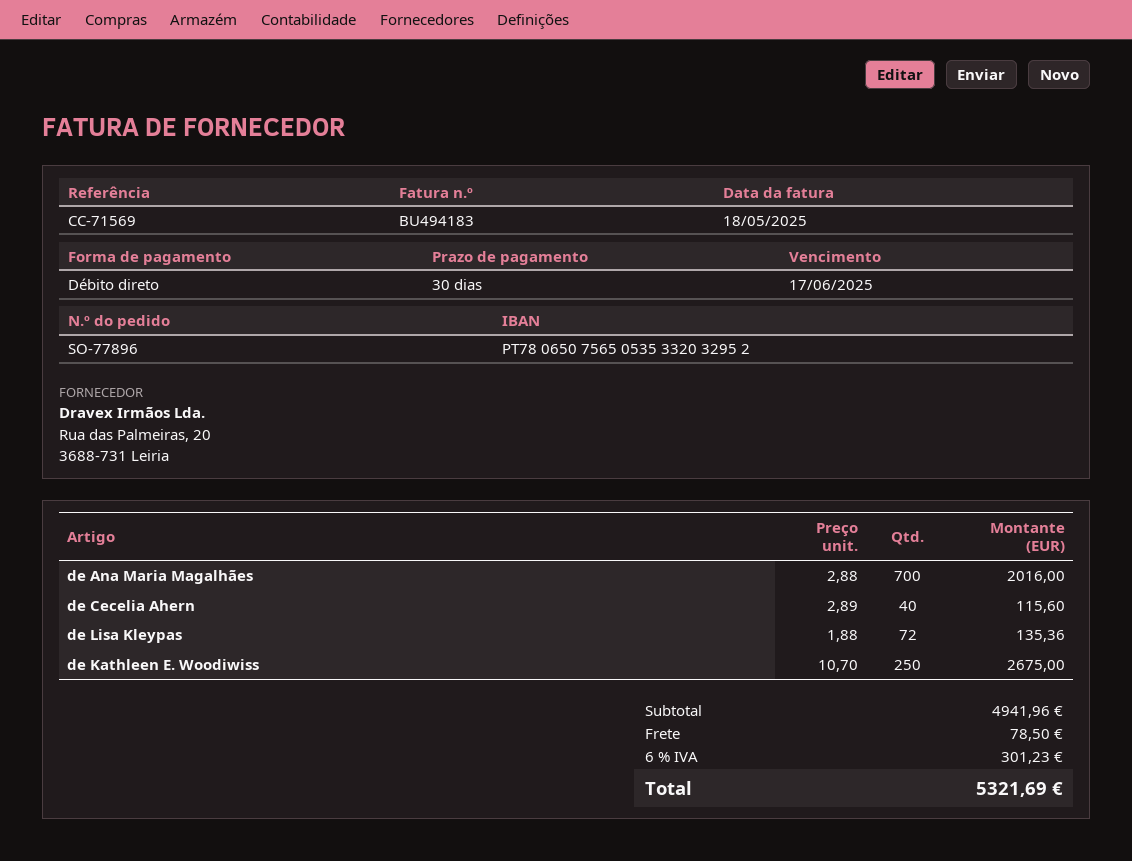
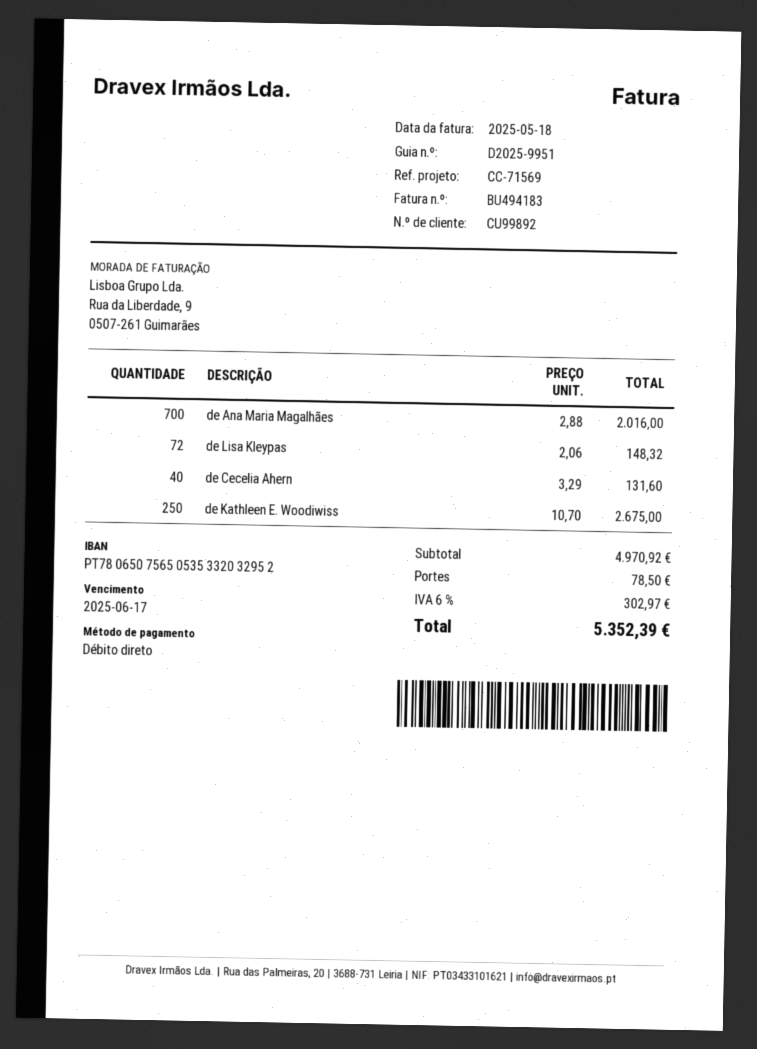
de Cecelia Ahern: 40 x 2.89 = 115.60 -> 40 x 3.29 = 131.60
de Lisa Kleypas: 72 x 1.88 = 135.36 -> 72 x 2.06 = 148.32
subtotal: 4941.96 -> 4970.92
tax: 6% = 301.23 -> 6% = 302.97
total: 5321.69 -> 5352.39

